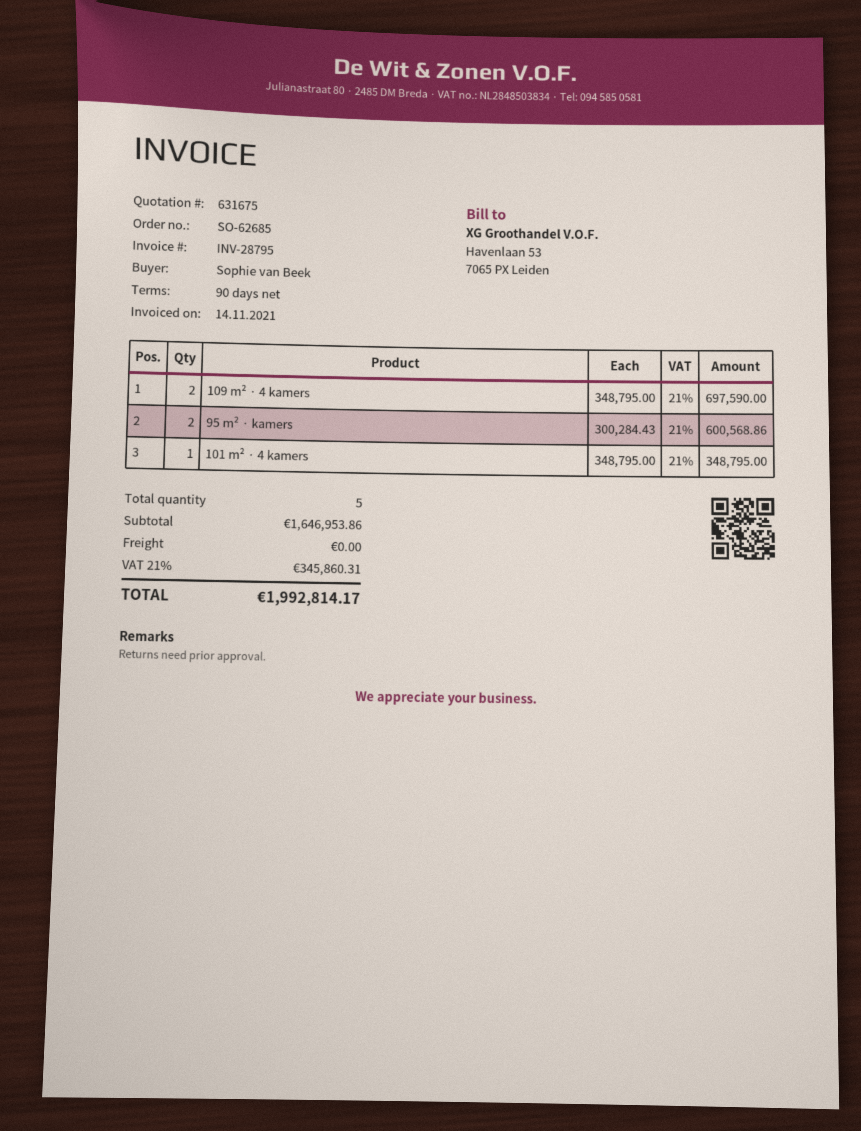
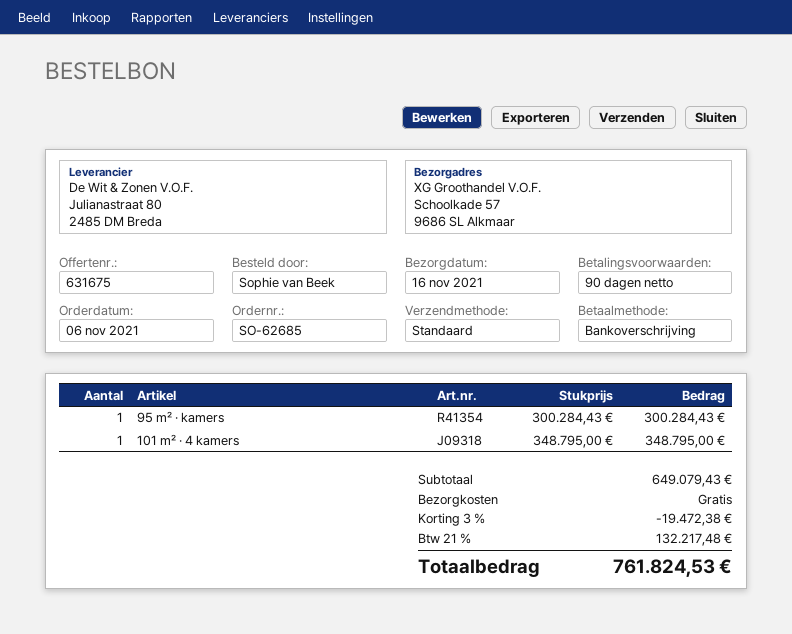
109 m² · 4 kamers: 2 x 348795.00 = 697590.00 -> none
95 m² · kamers: 2 x 300284.43 = 600568.86 -> 1 x 300284.43 = 300284.43
subtotal: 1646953.86 -> 649079.43
discount: none -> 3% = 19472.38
tax: 21% = 345860.31 -> 21% = 132217.48
total: 1992814.17 -> 761824.53

